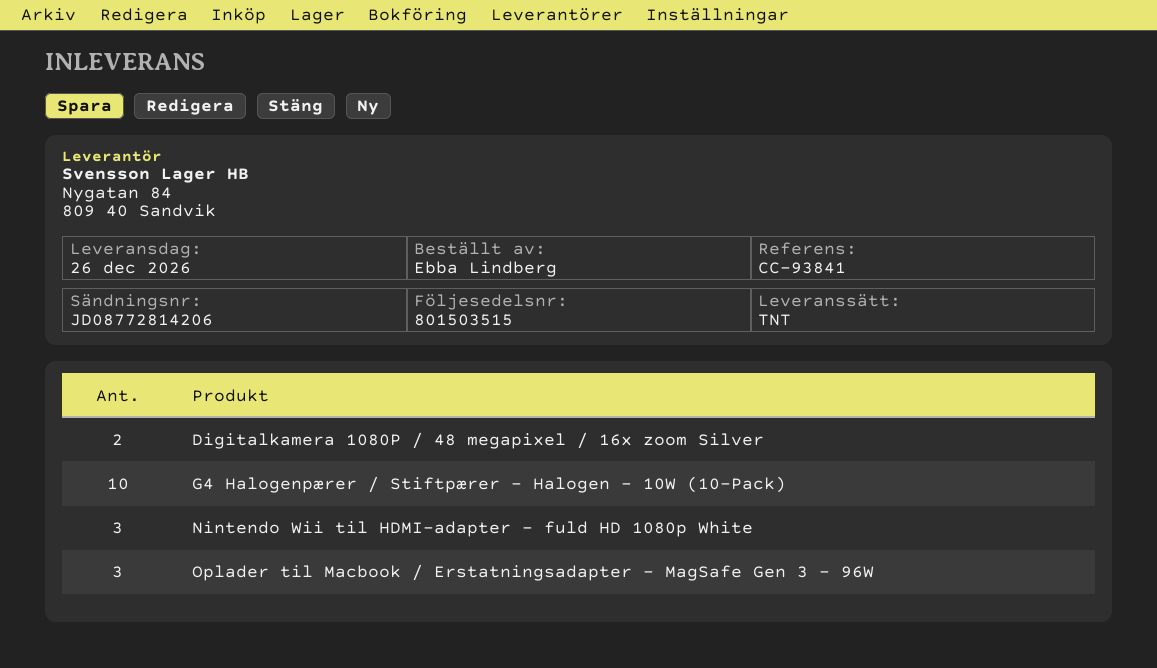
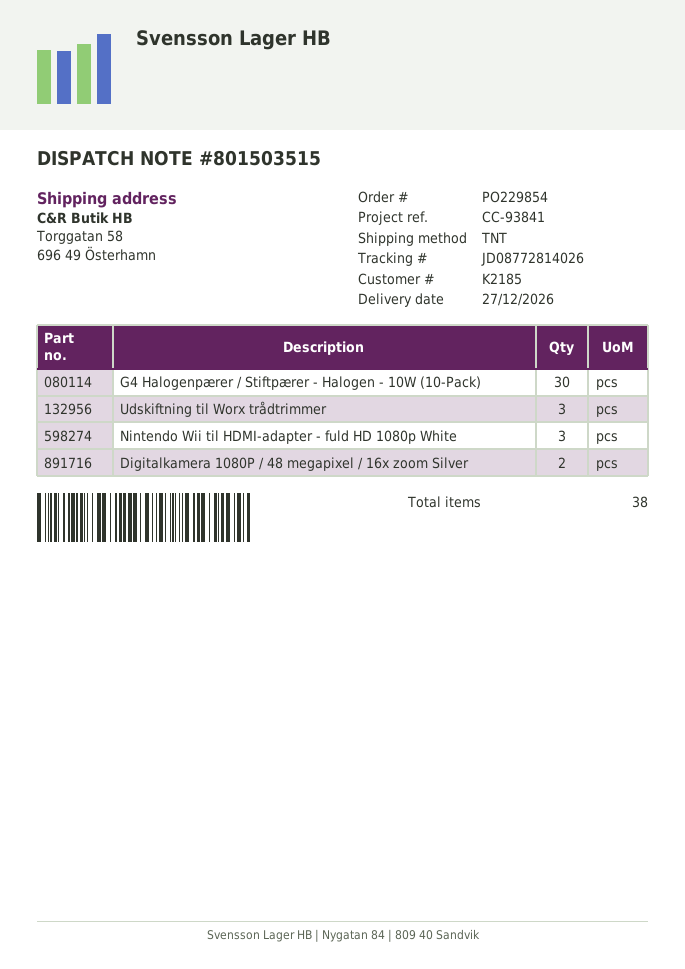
delivery date: 2026-12-26 -> 2026-12-27
tracking number: JD08772814206 -> JD08772814026
G4 Halogenpærer / Stiftpærer - Halogen - 10W (10-Pack): 10 -> 30
Oplader til Macbook / Erstatningsadapter - MagSafe Gen 3 - 96W: 3 -> none
Udskiftning til Worx trådtrimmer: none -> 3

